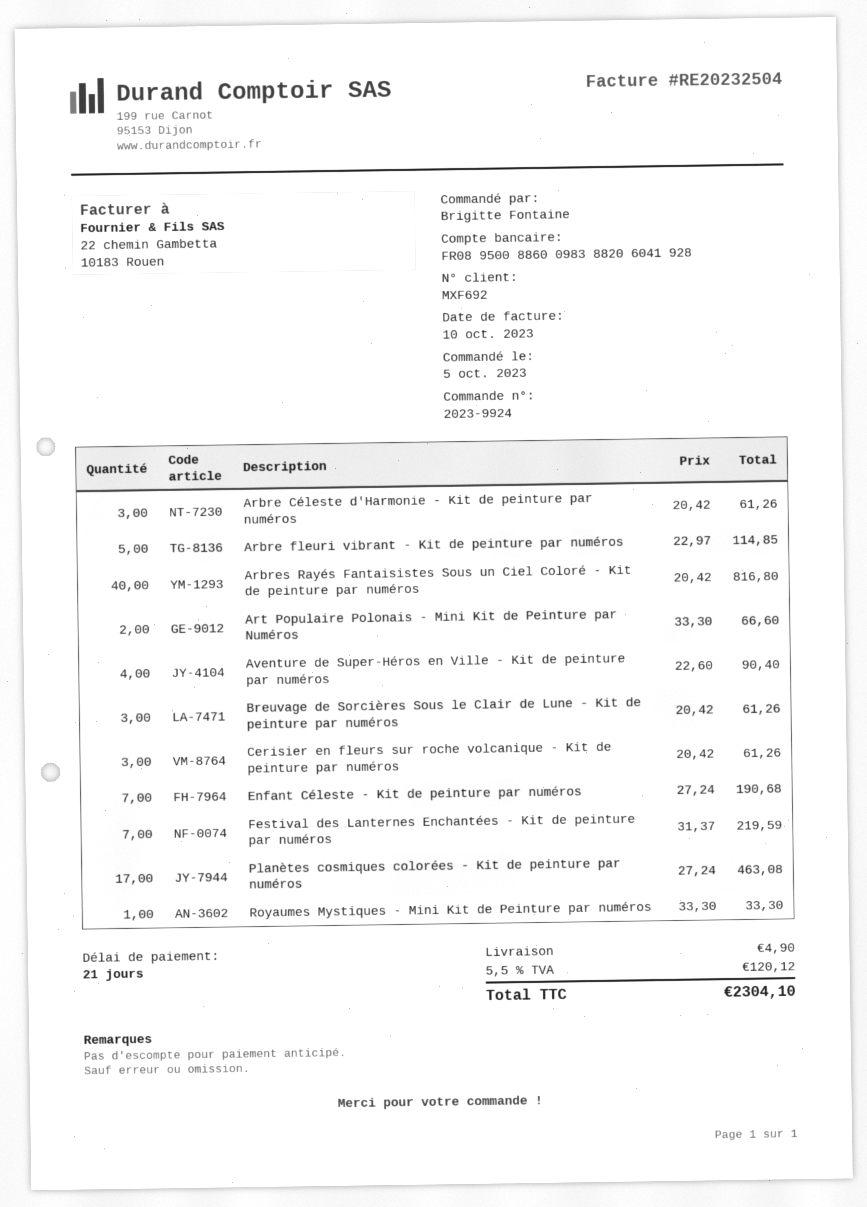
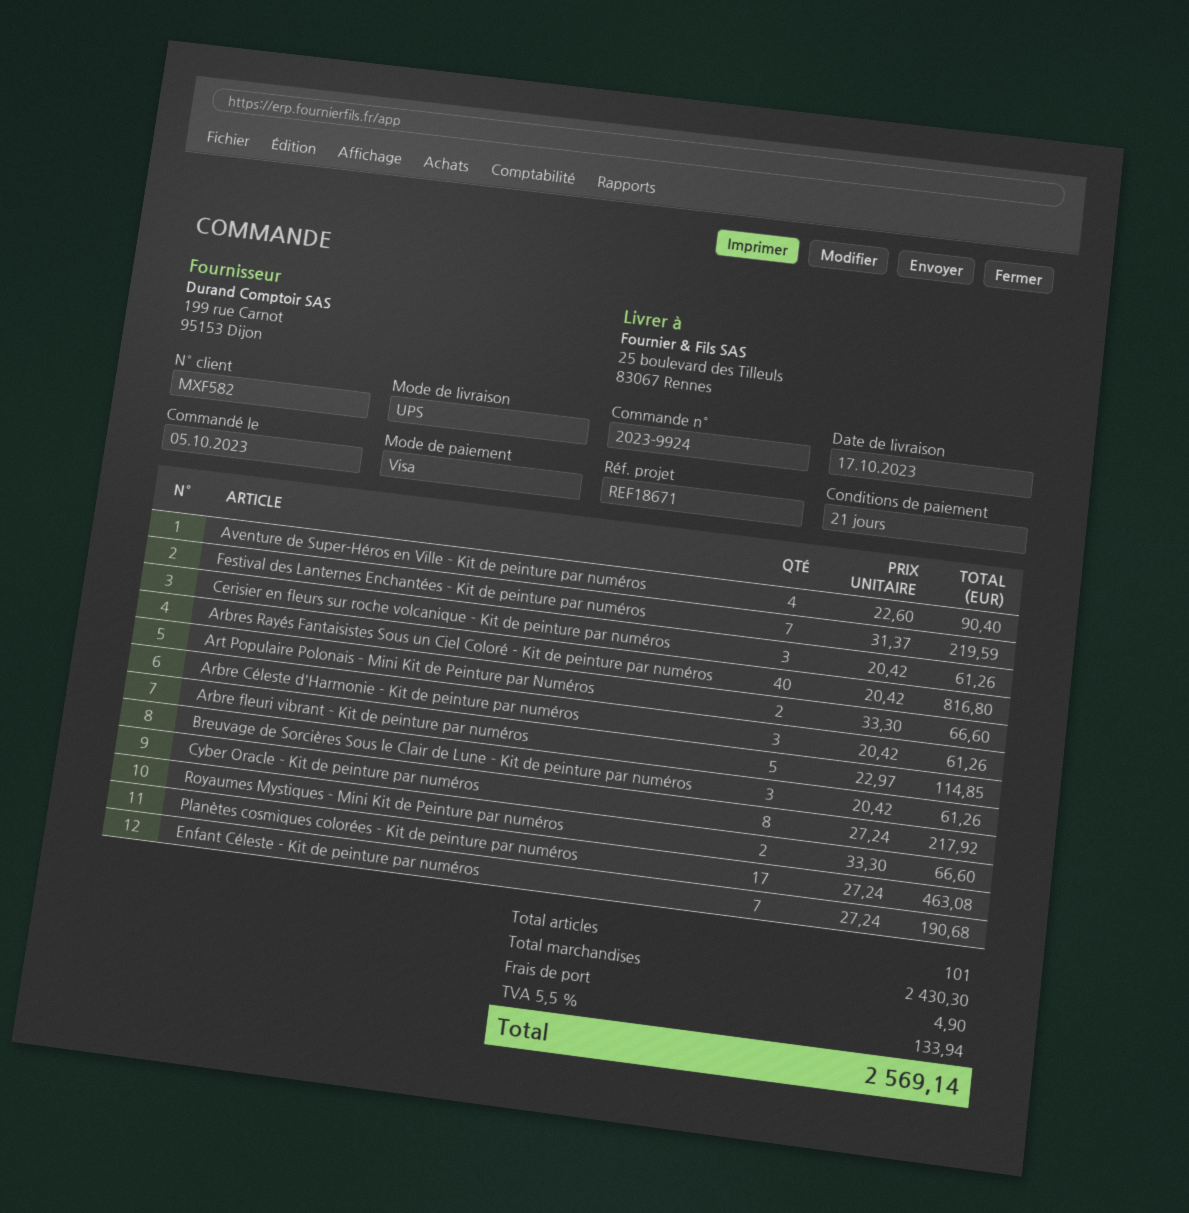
customer number: MXF692 -> MXF582
Royaumes Mystiques - Mini Kit de Peinture par numéros: 1 x 33.30 = 33.30 -> 2 x 33.30 = 66.60
Cyber Oracle - Kit de peinture par numéros: none -> 8 x 27.24 = 217.92
tax: 5.5% = 120.12 -> 5.5% = 133.94
total: 2304.10 -> 2569.14

